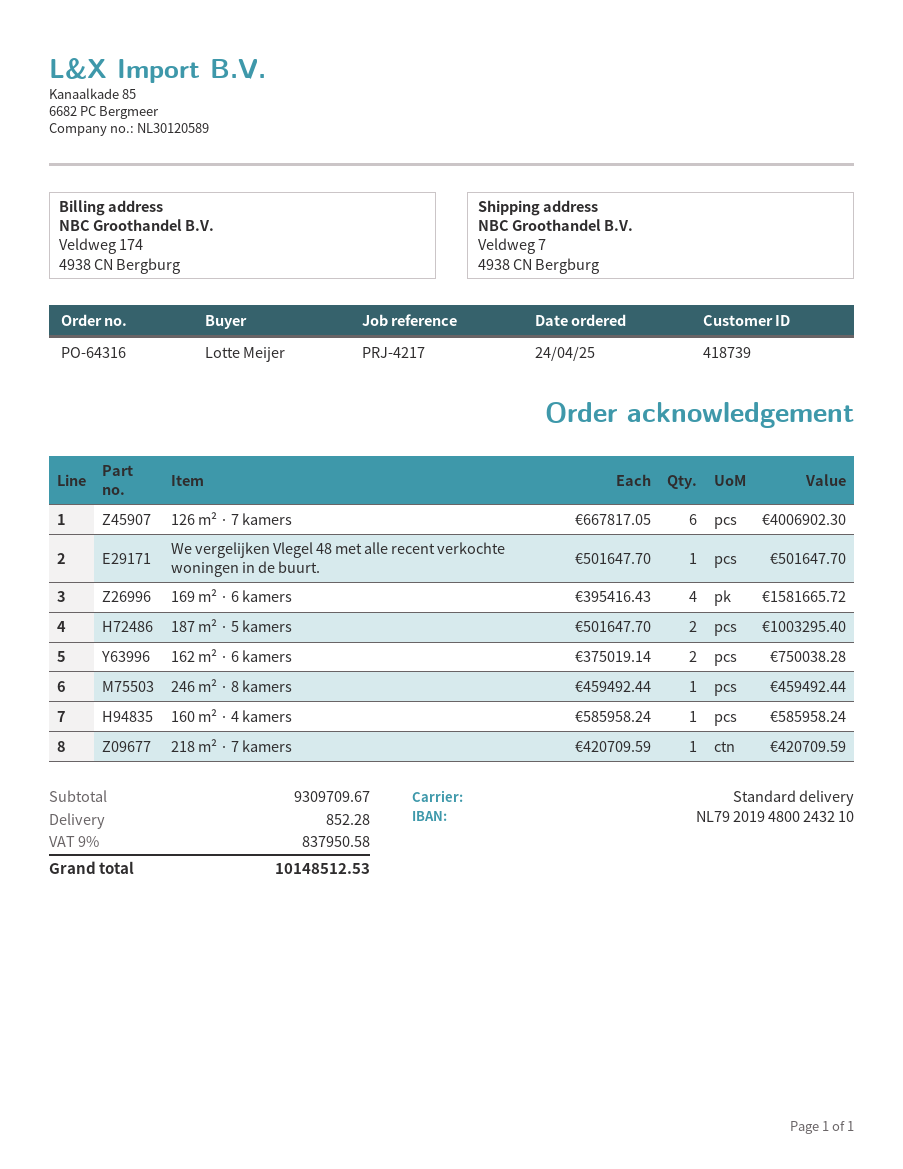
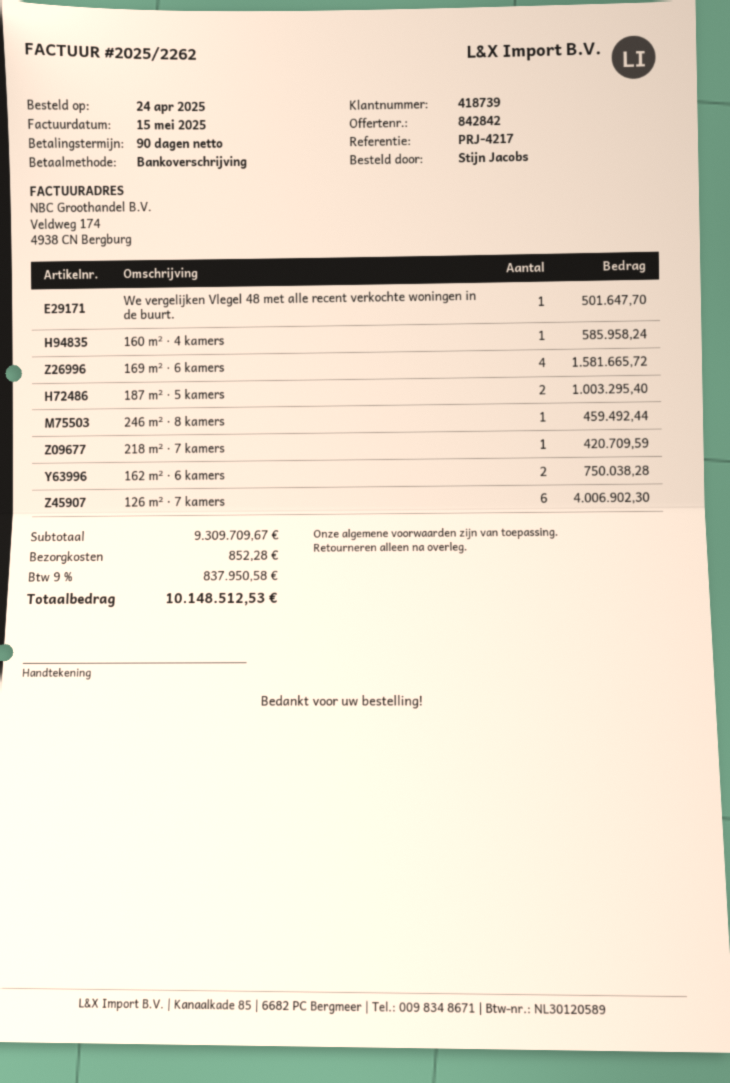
ordered by: Lotte Meijer -> Stijn Jacobs

